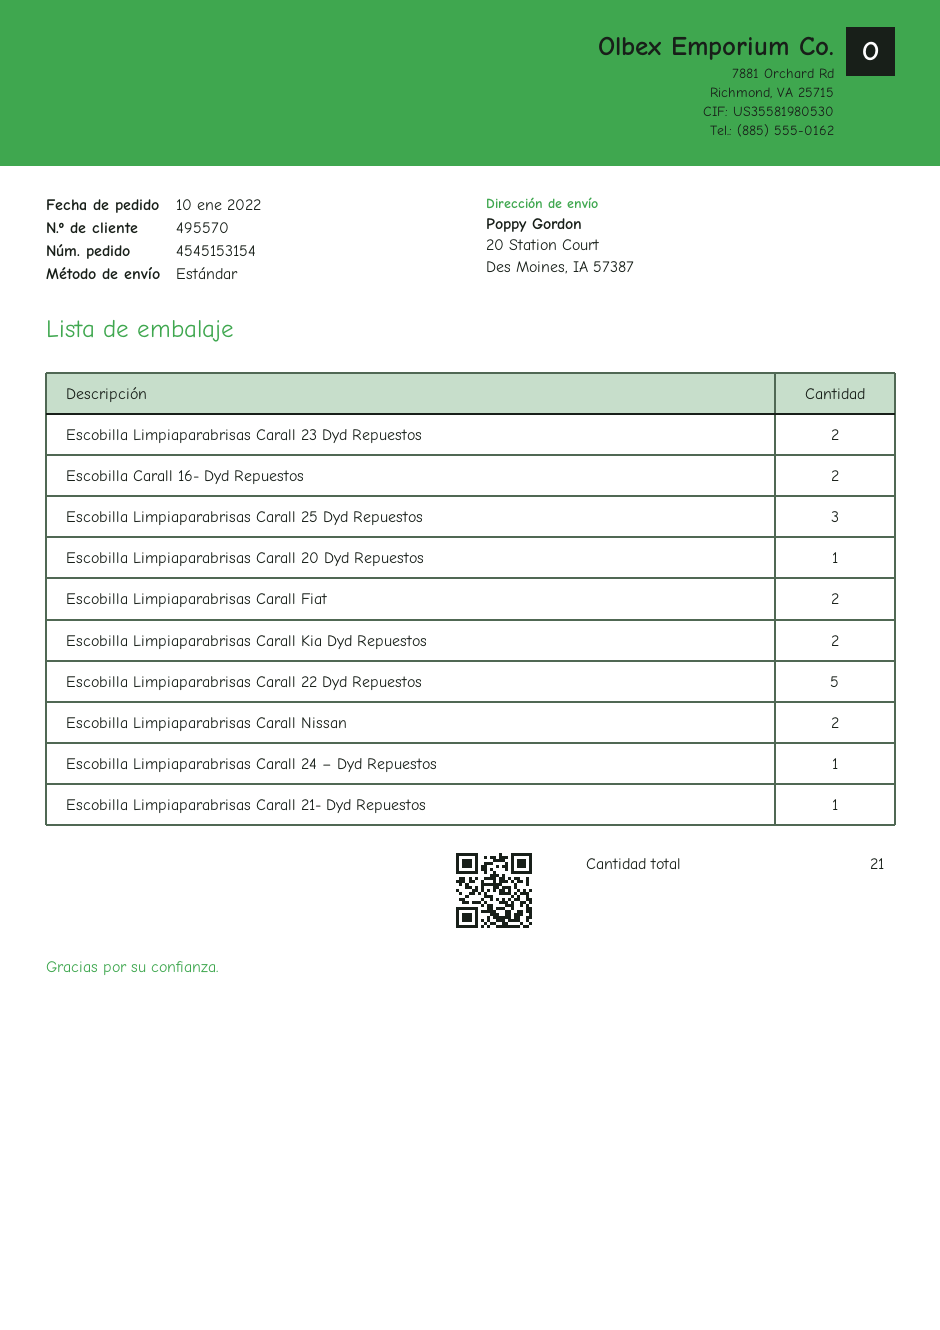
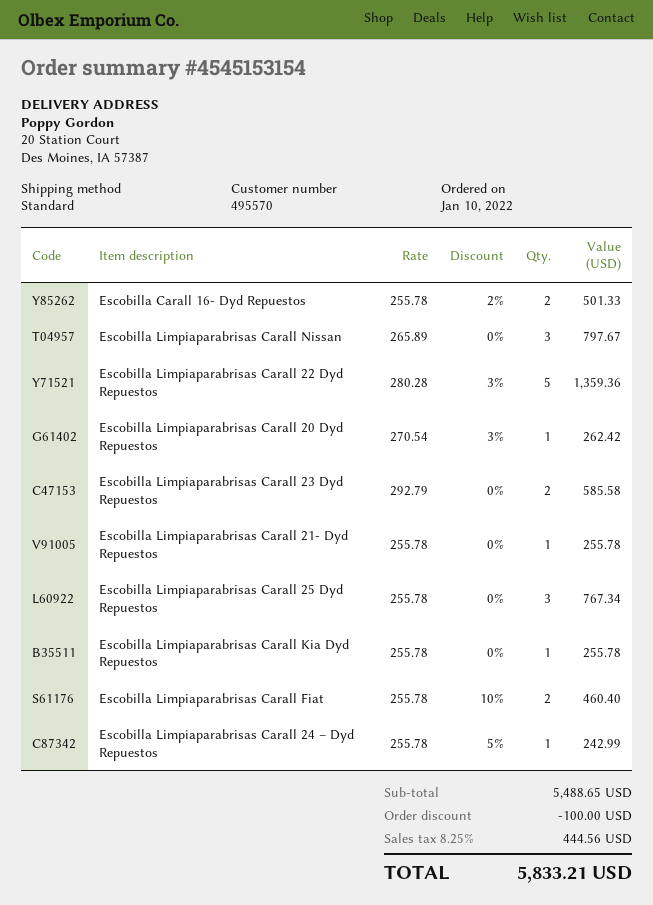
Escobilla Limpiaparabrisas Carall Kia Dyd Repuestos: 2 -> 1
Escobilla Limpiaparabrisas Carall Nissan: 2 -> 3

